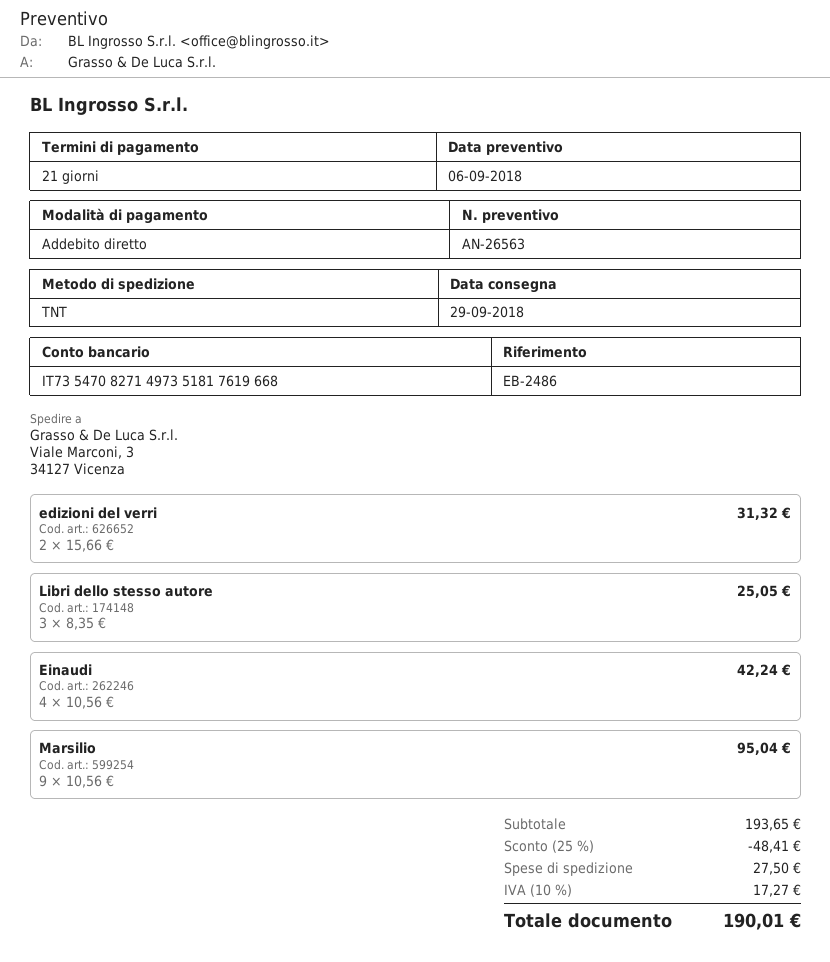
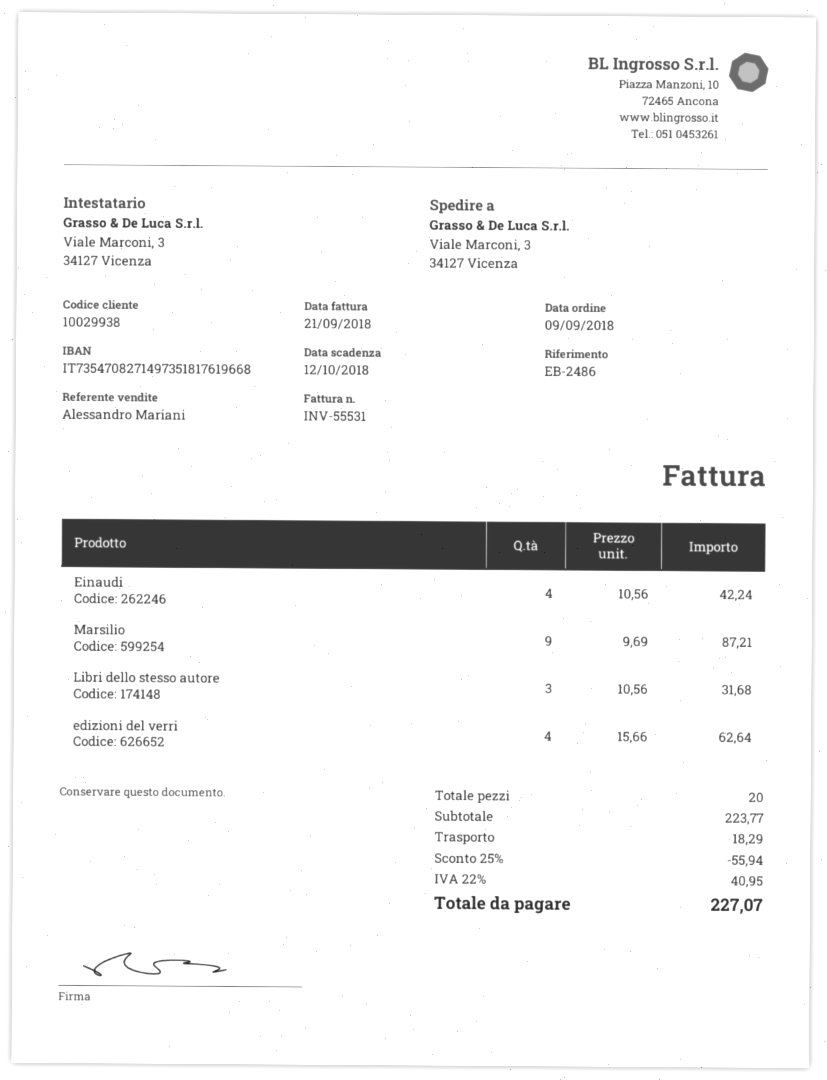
edizioni del verri: 2 x 15.66 = 31.32 -> 4 x 15.66 = 62.64
Libri dello stesso autore: 3 x 8.35 = 25.05 -> 3 x 10.56 = 31.68
Marsilio: 9 x 10.56 = 95.04 -> 9 x 9.69 = 87.21
subtotal: 193.65 -> 223.77
discount: 25% = 48.41 -> 25% = 55.94
shipping: 27.50 -> 18.29
tax: 10% = 17.27 -> 22% = 40.95
total: 190.01 -> 227.07

